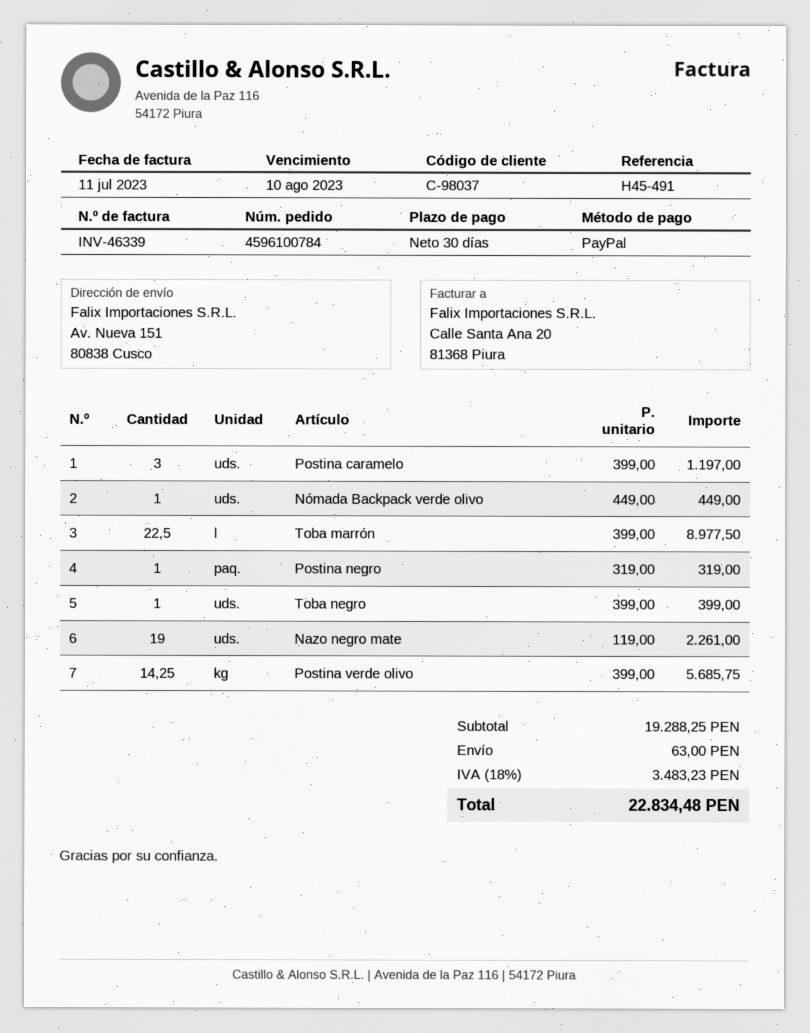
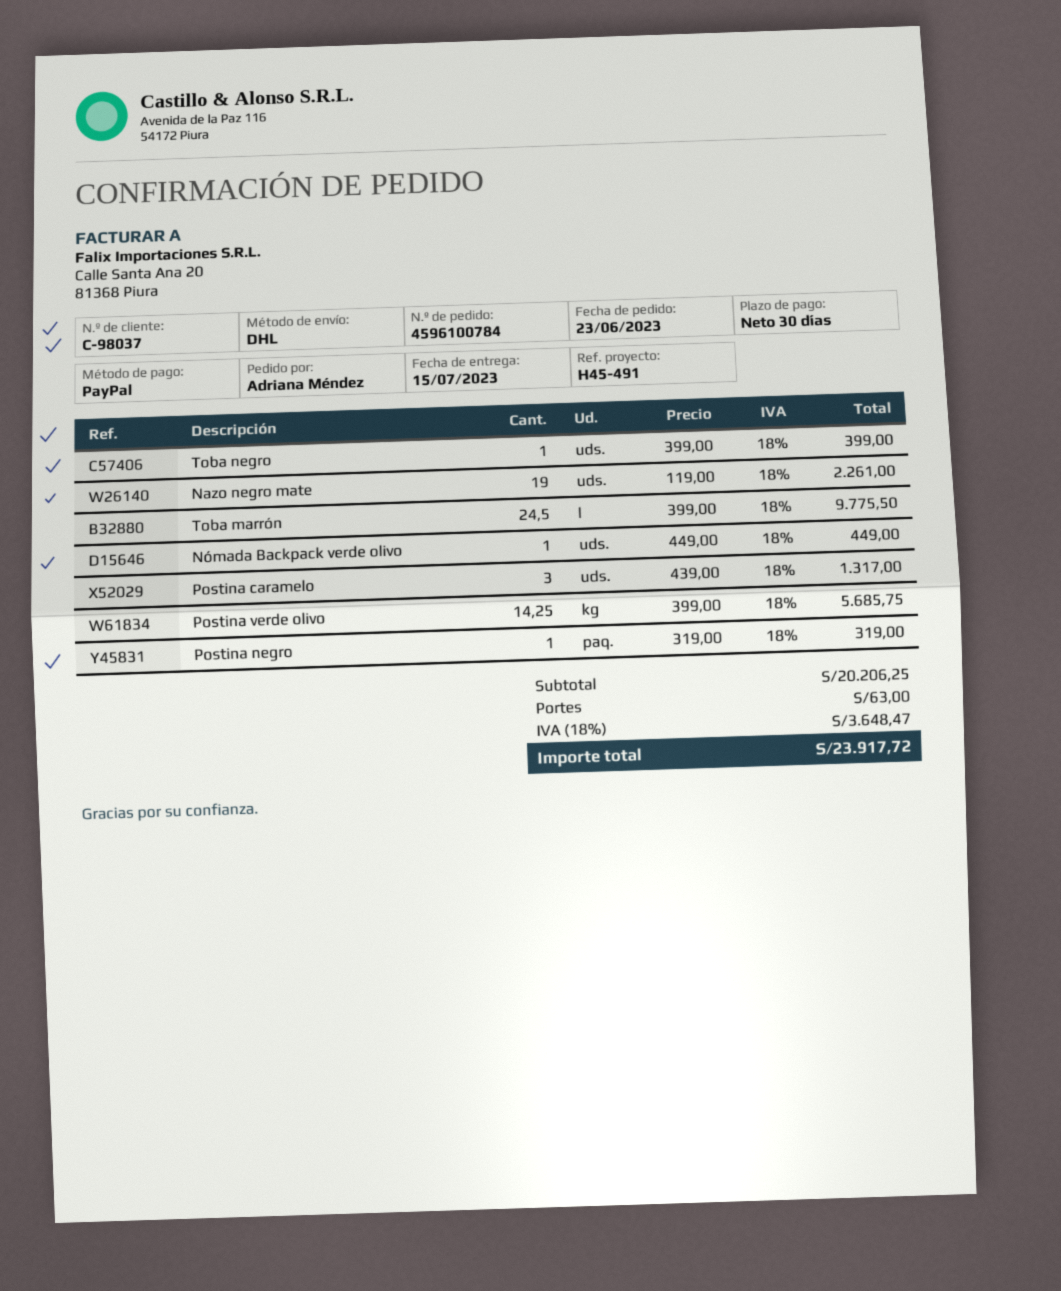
Postina caramelo: 3 x 399.00 = 1197.00 -> 3 x 439.00 = 1317.00
Toba marrón: 22.5 x 399.00 = 8977.50 -> 24.5 x 399.00 = 9775.50
subtotal: 19288.25 -> 20206.25
tax: 18% = 3483.23 -> 18% = 3648.47
total: 22834.48 -> 23917.72

